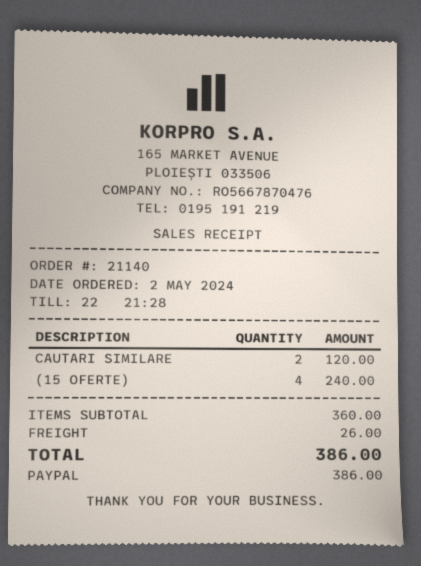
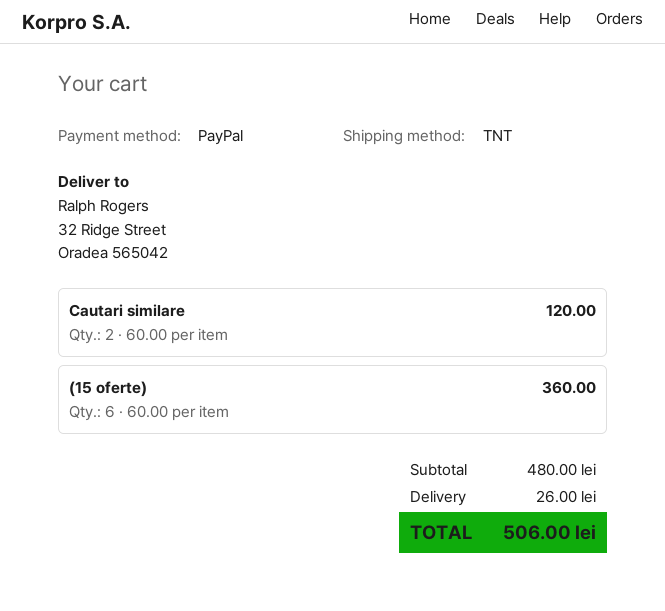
(15 OFERTE): 4 for 240.00 -> 6 for 360.00
subtotal: 360.00 -> 480.00
total: 386.00 -> 506.00

